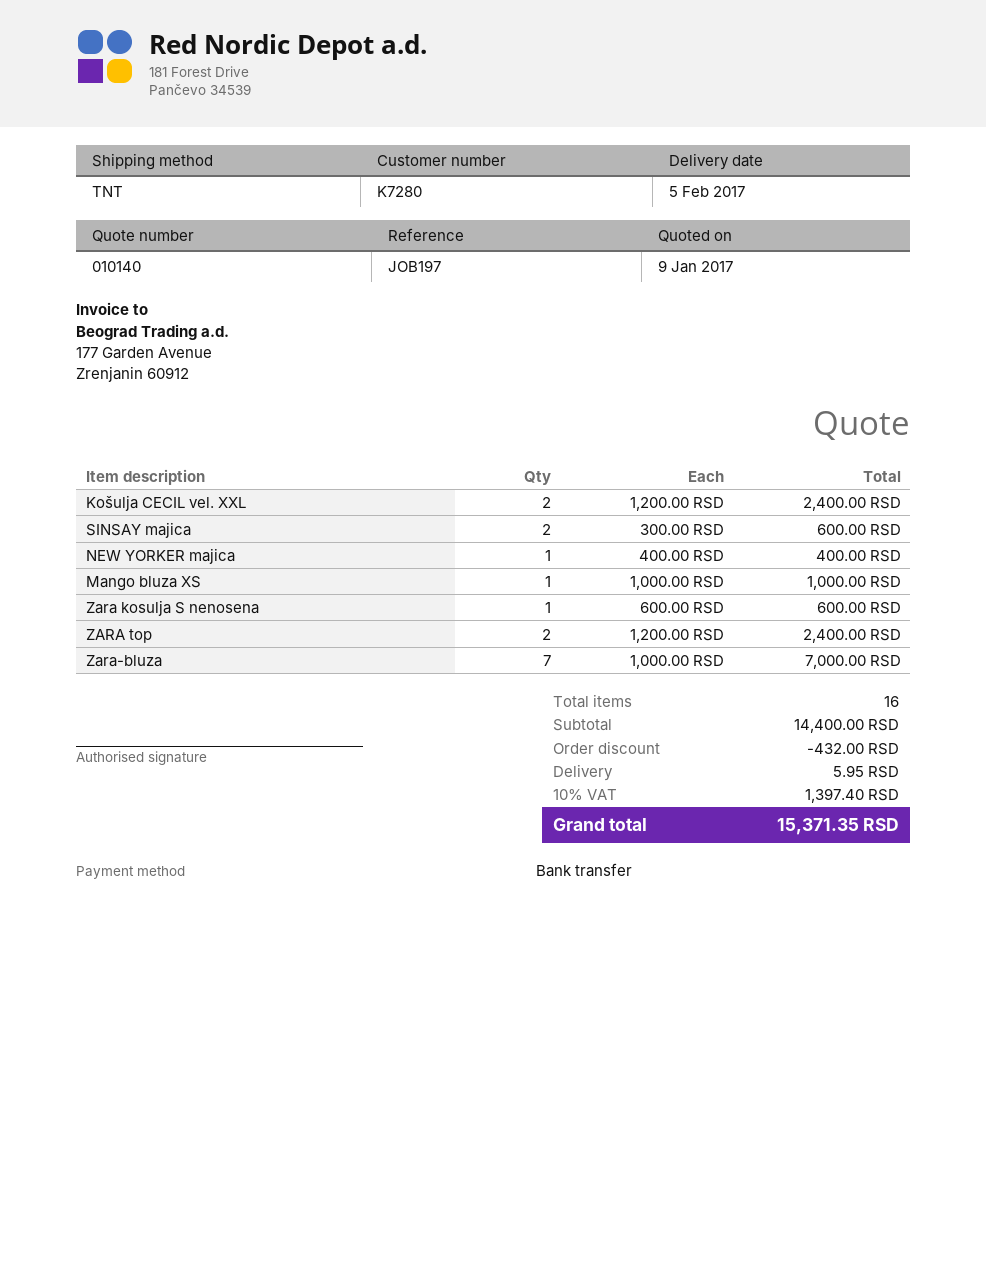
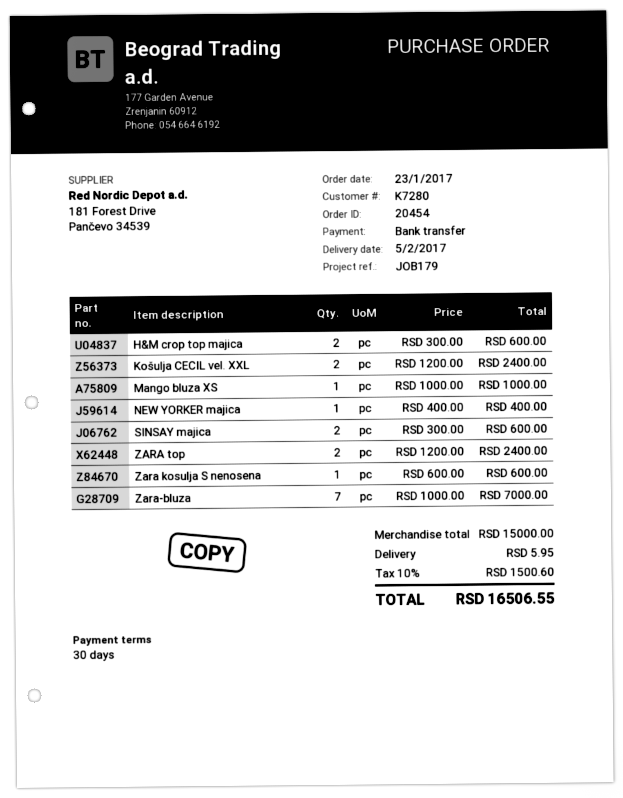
reference: JOB197 -> JOB179
H&M crop top majica: none -> 2 x 300.00 = 600.00
subtotal: 14400.00 -> 15000.00
discount: 432.00 -> none
tax: 10% = 1397.40 -> 10% = 1500.60
total: 15371.35 -> 16506.55

